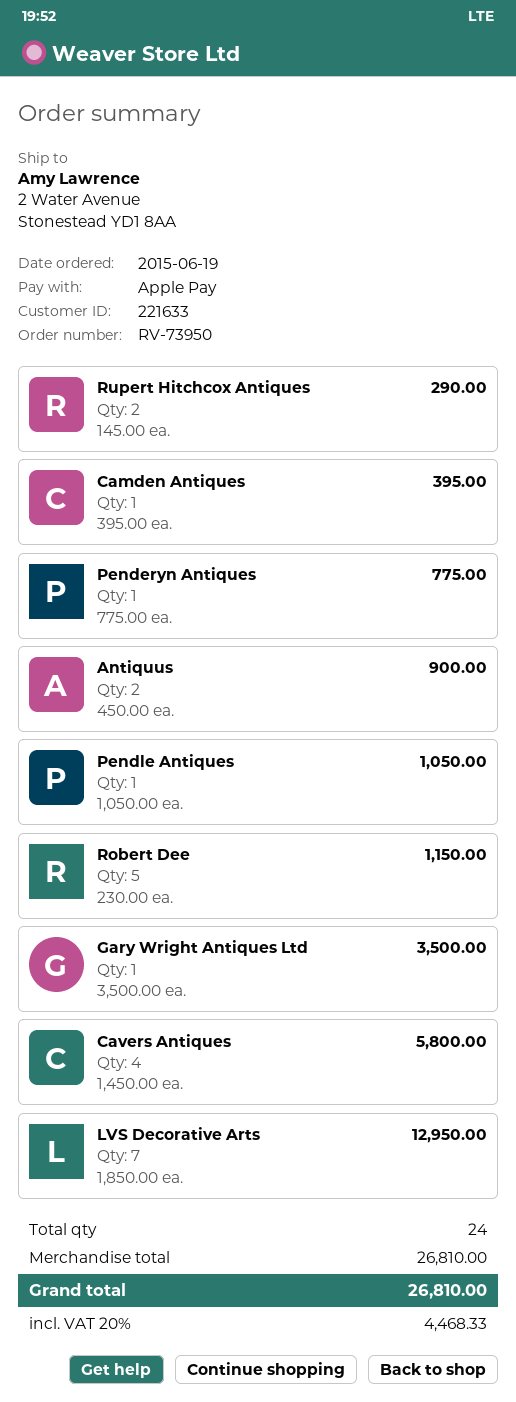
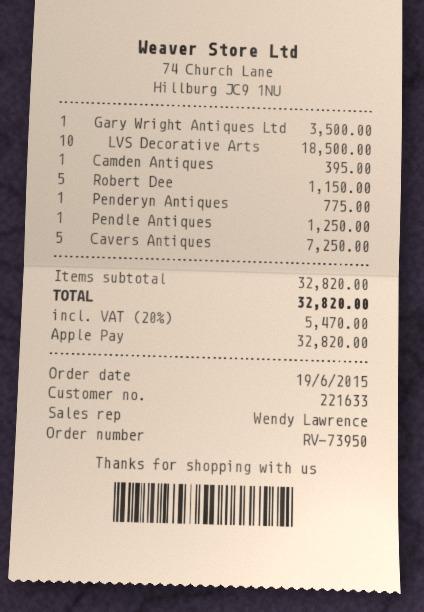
Rupert Hitchcox Antiques: 2 for 290.00 -> none
Antiquus: 2 for 900.00 -> none
Pendle Antiques: 1 for 1050.00 -> 1 for 1250.00
Cavers Antiques: 4 for 5800.00 -> 5 for 7250.00
LVS Decorative Arts: 7 for 12950.00 -> 10 for 18500.00
subtotal: 26810.00 -> 32820.00
tax: 20% = 4468.33 -> 20% = 5470.00
total: 26810.00 -> 32820.00

